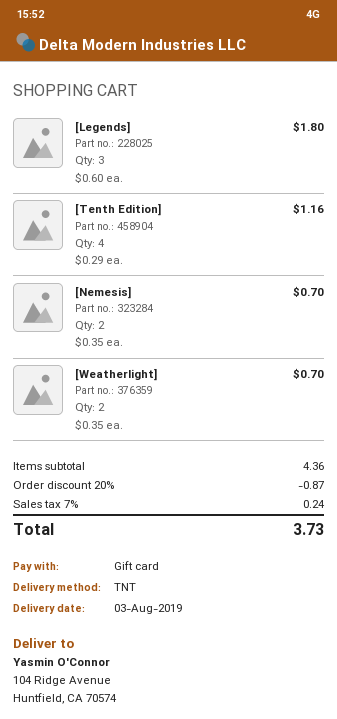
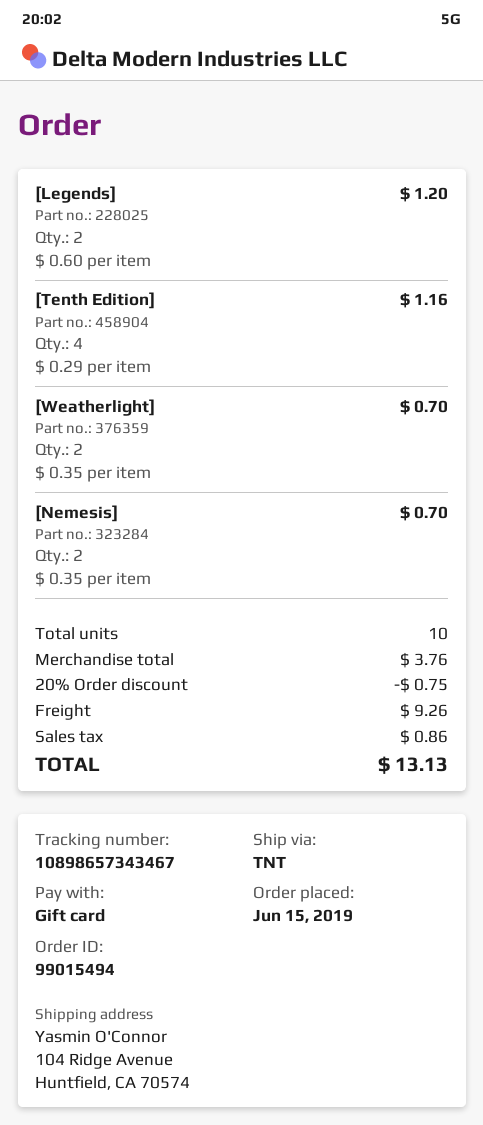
[Legends]: 3 x 0.60 = 1.80 -> 2 x 0.60 = 1.20
subtotal: 4.36 -> 3.76
discount: 20% = 0.87 -> 20% = 0.75
shipping: none -> 9.26
tax: 0.24 -> 0.86
total: 3.73 -> 13.13

